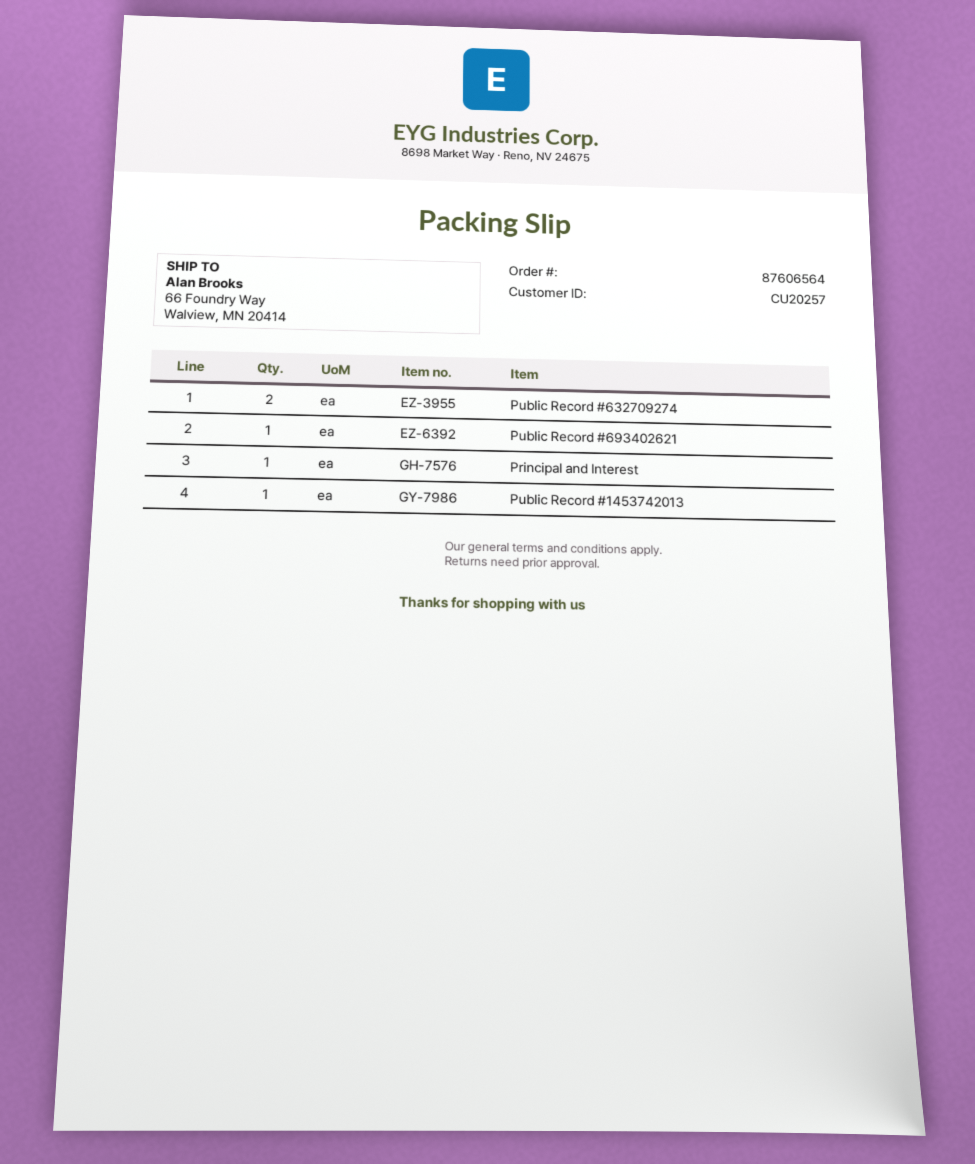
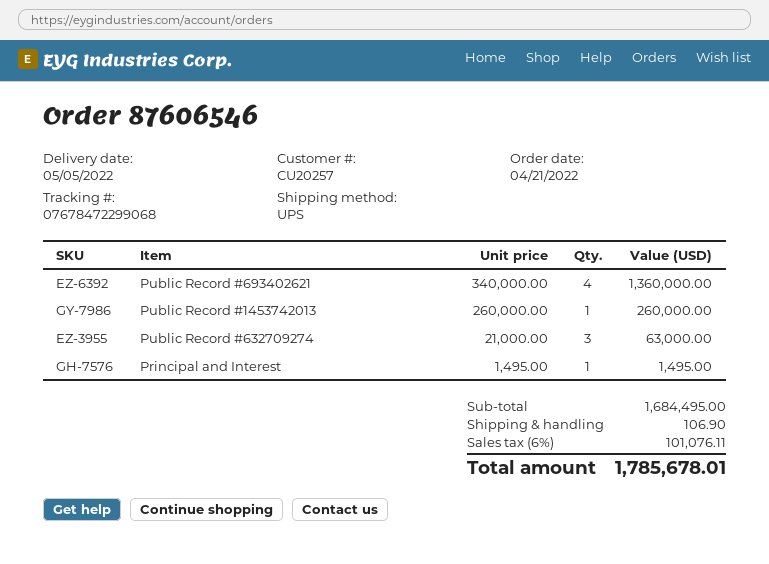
order number: 87606564 -> 87606546
Public Record #632709274: 2 -> 3
Public Record #693402621: 1 -> 4

